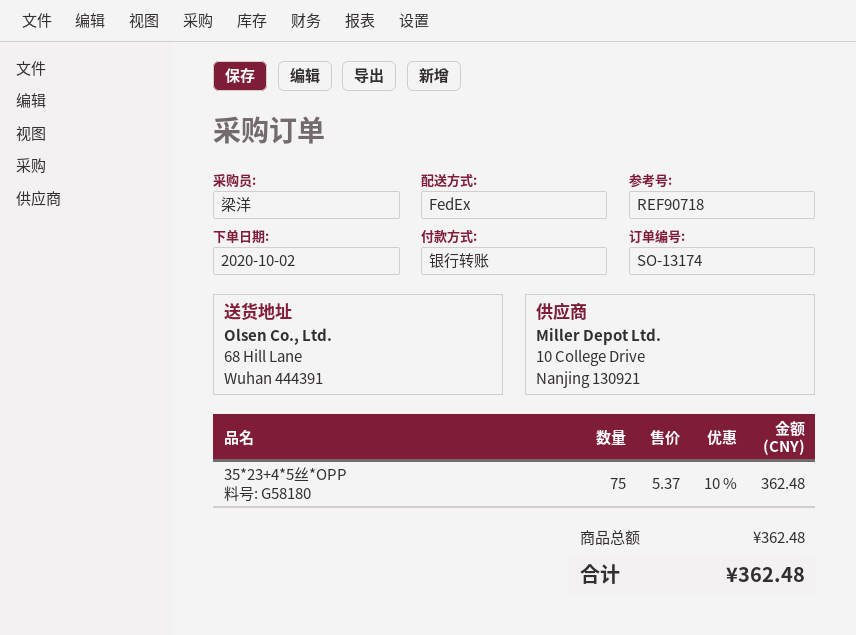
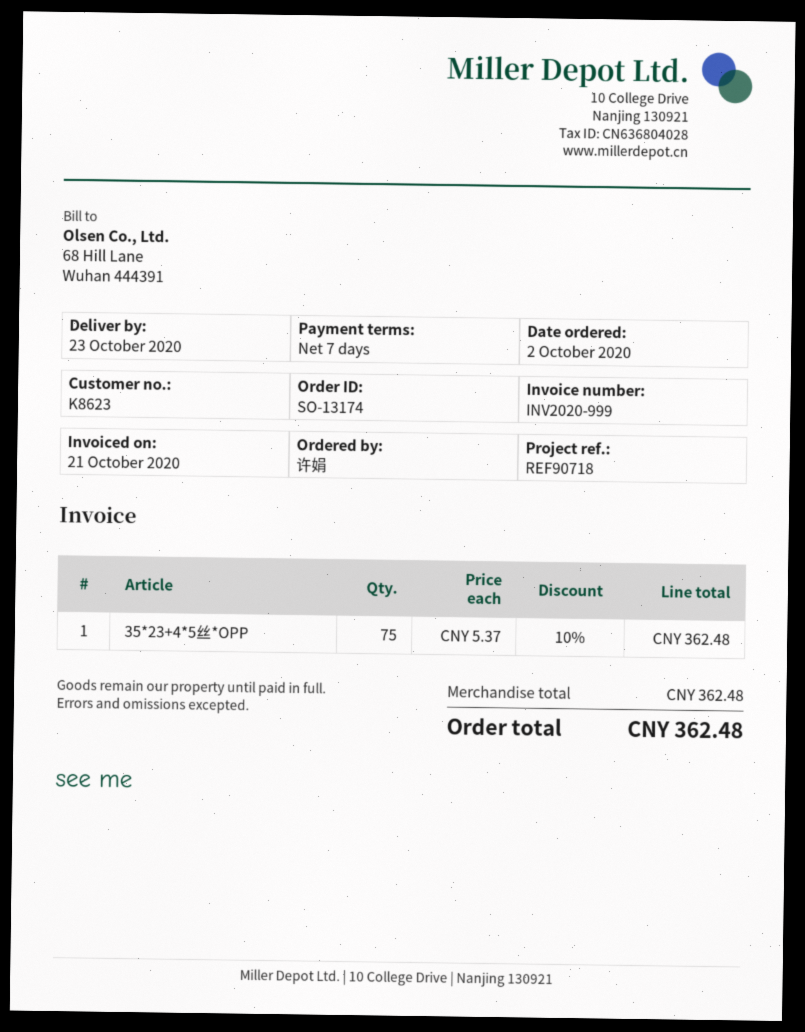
ordered by: 梁洋 -> 许娟

